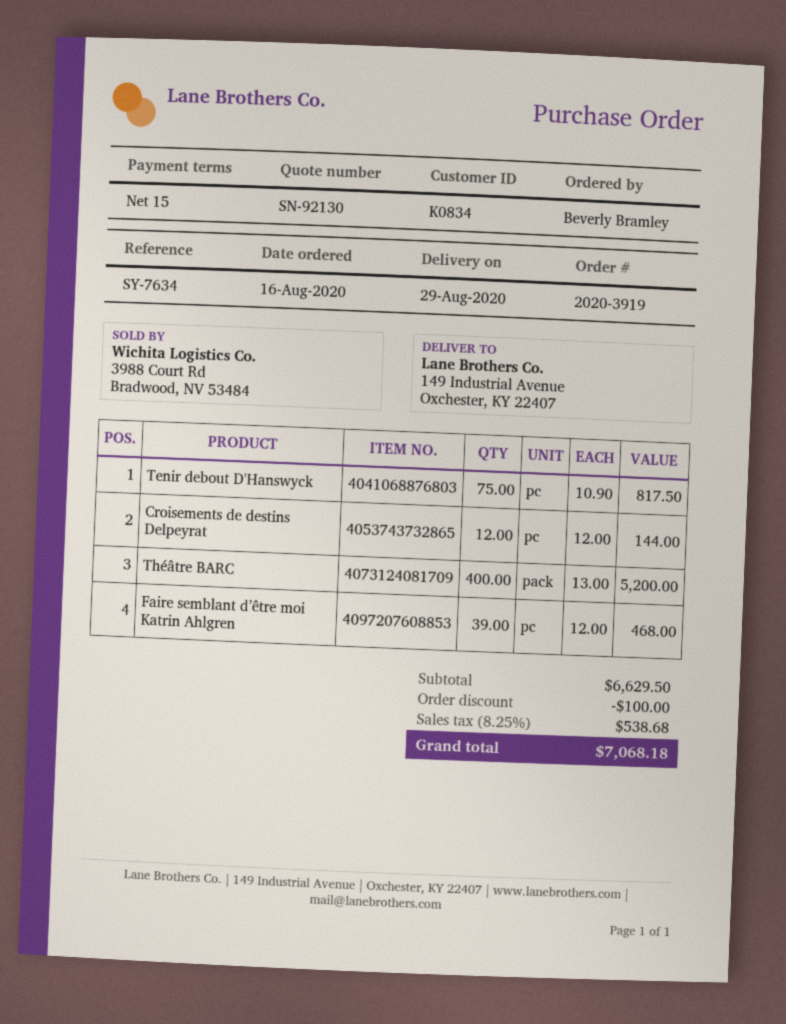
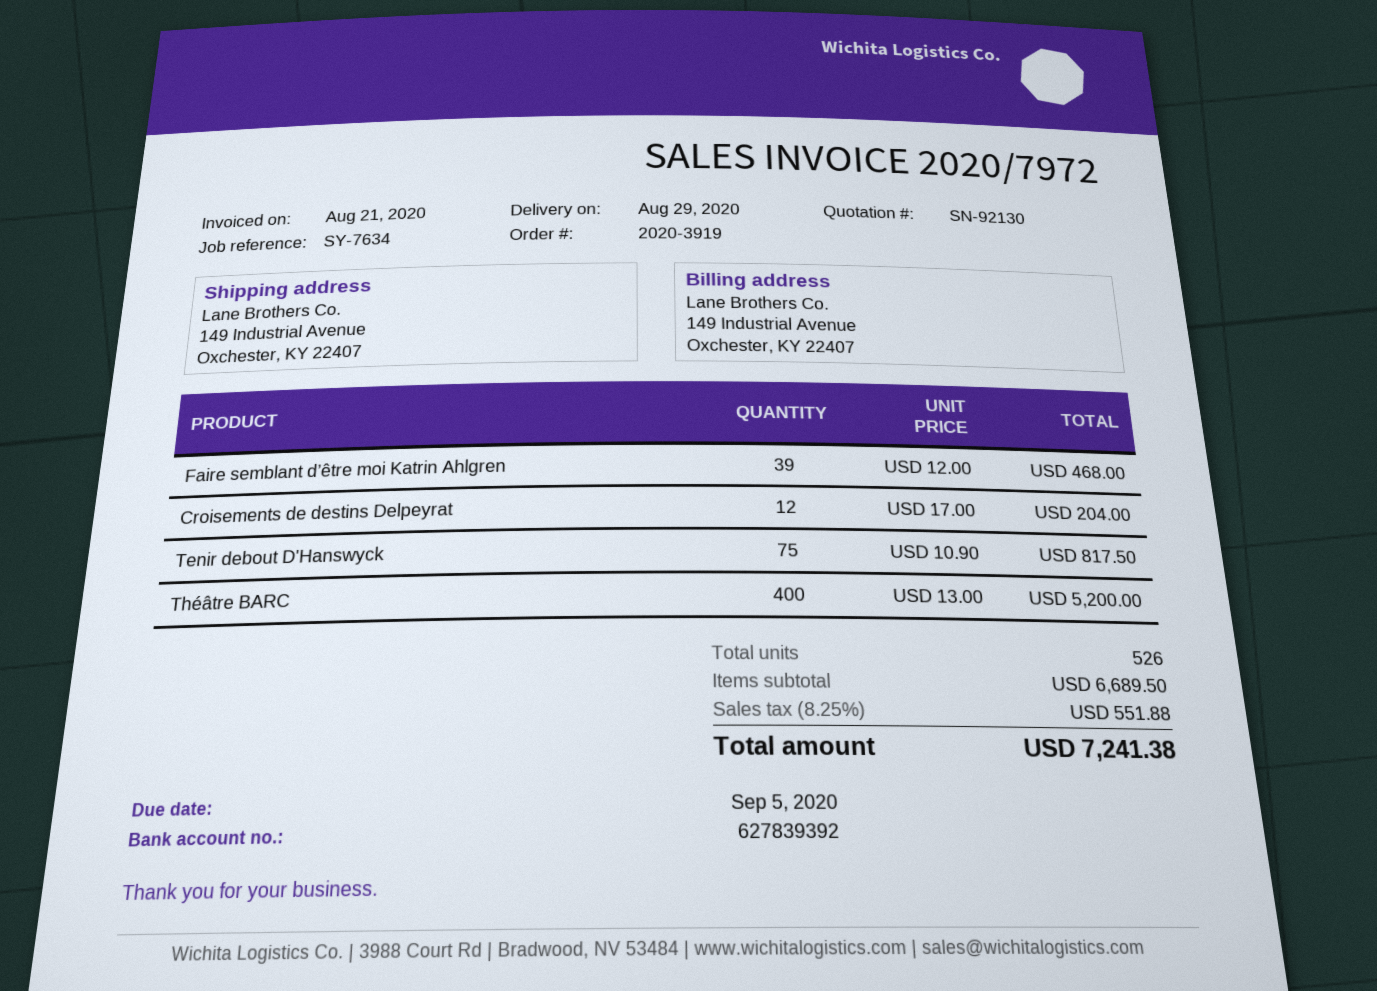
Croisements de destins Delpeyrat: 12 x 12.00 = 144.00 -> 12 x 17.00 = 204.00
subtotal: 6629.50 -> 6689.50
discount: 100.00 -> none
tax: 8.25% = 538.68 -> 8.25% = 551.88
total: 7068.18 -> 7241.38

